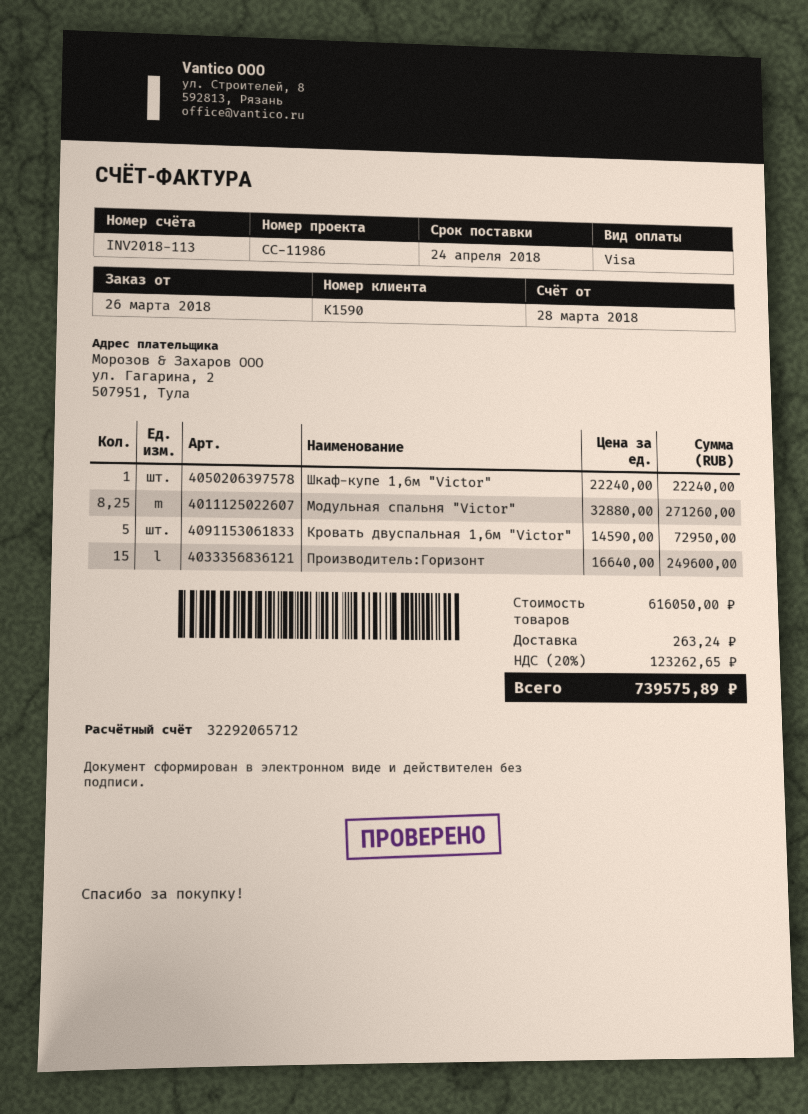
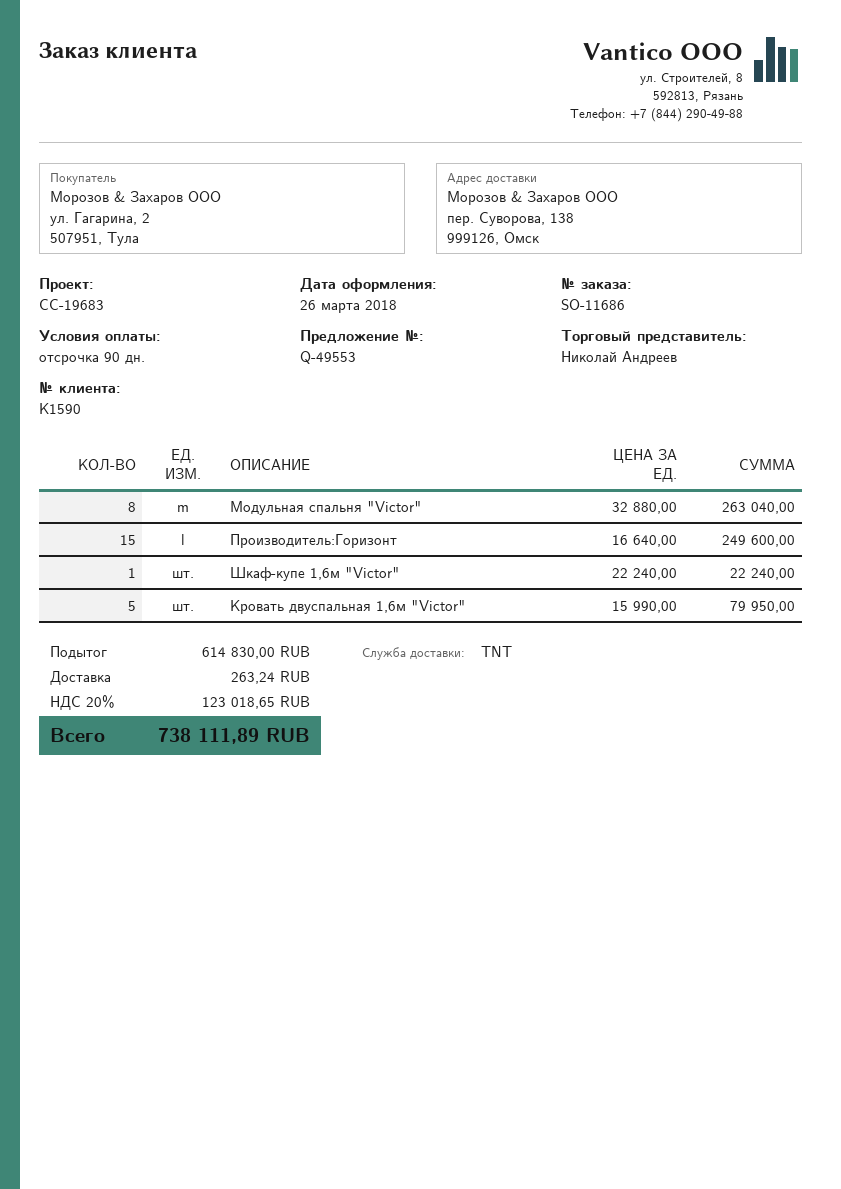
reference: CC-11986 -> CC-19683
Модульная спальня "Victor": 8.25 x 32880.00 = 271260.00 -> 8 x 32880.00 = 263040.00
Кровать двуспальная 1,6м "Victor": 5 x 14590.00 = 72950.00 -> 5 x 15990.00 = 79950.00
subtotal: 616050.00 -> 614830.00
tax: 20% = 123262.65 -> 20% = 123018.65
total: 739575.89 -> 738111.89

